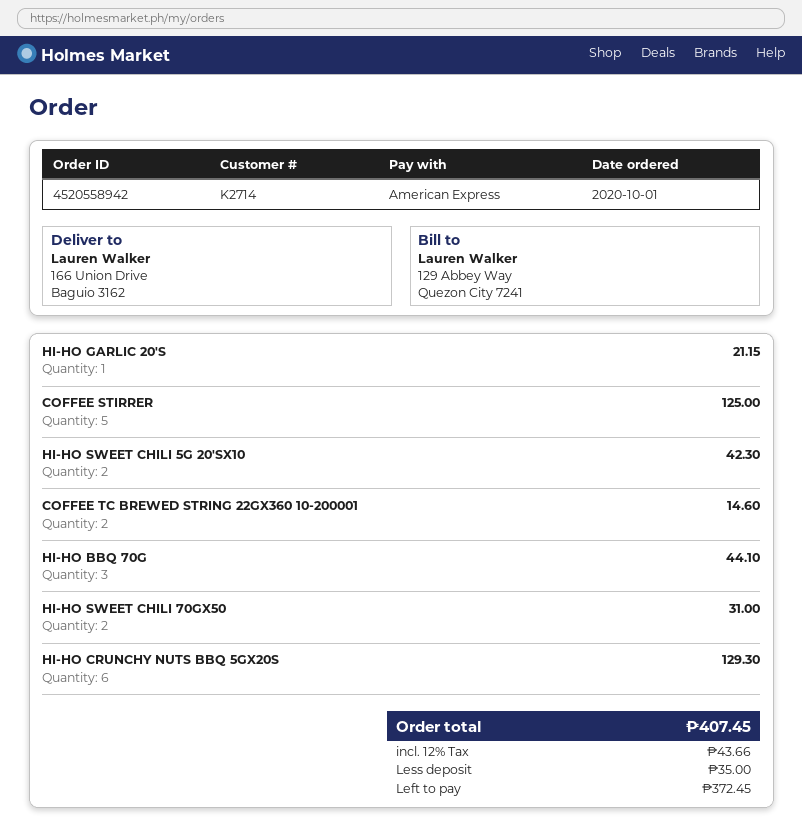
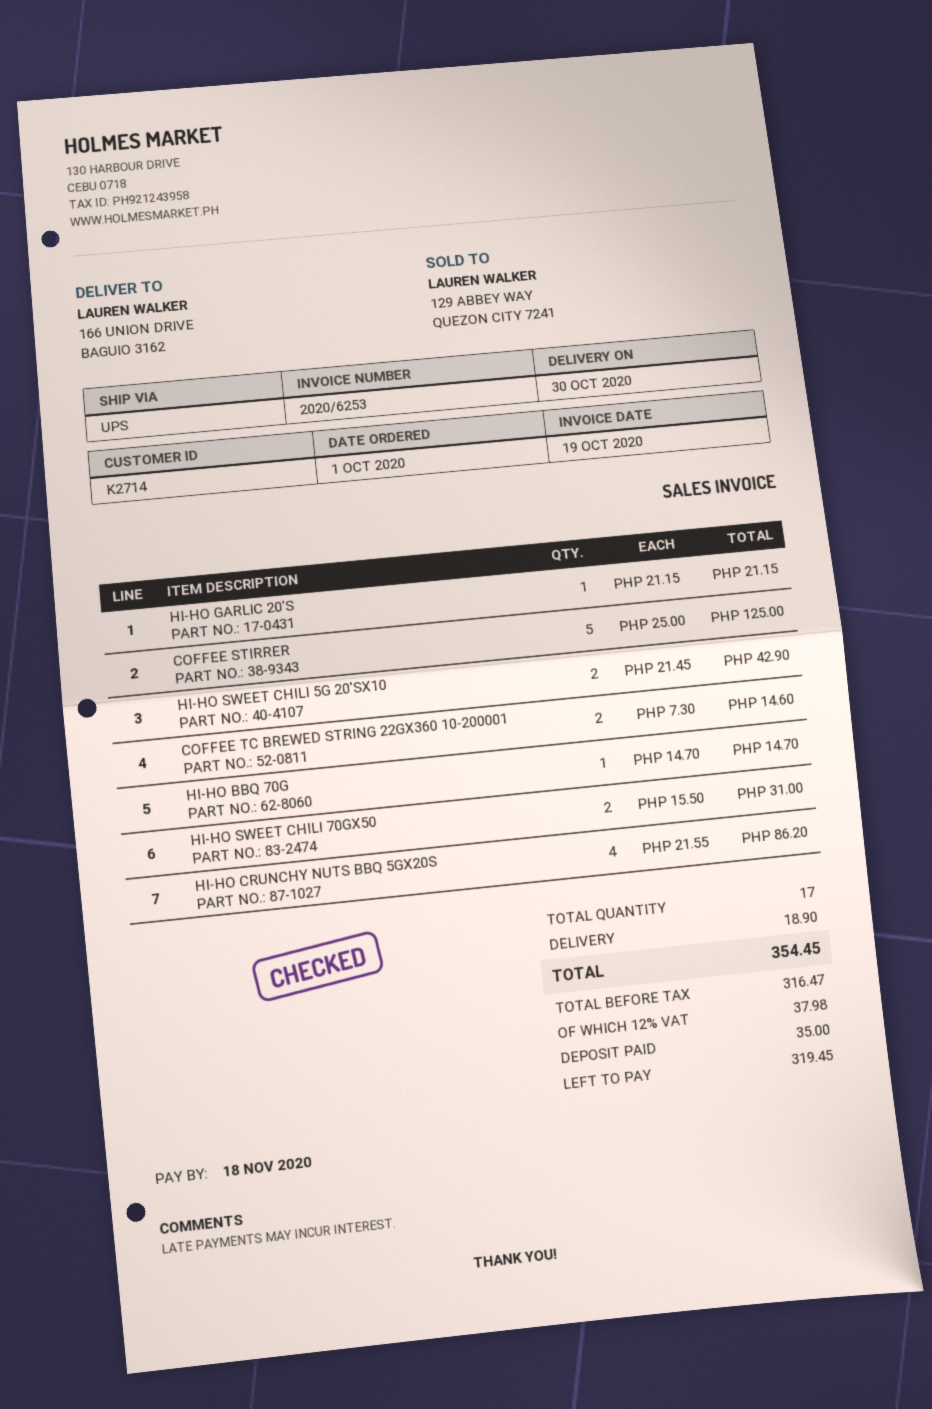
HI-HO SWEET CHILI 5G 20'SX10: 2 for 42.30 -> 2 for 42.90
HI-HO BBQ 70G: 3 for 44.10 -> 1 for 14.70
HI-HO CRUNCHY NUTS BBQ 5GX20S: 6 for 129.30 -> 4 for 86.20
shipping: none -> 18.90
tax: 12% = 43.66 -> 12% = 37.98
total: 407.45 -> 354.45
balance: 372.45 -> 319.45

